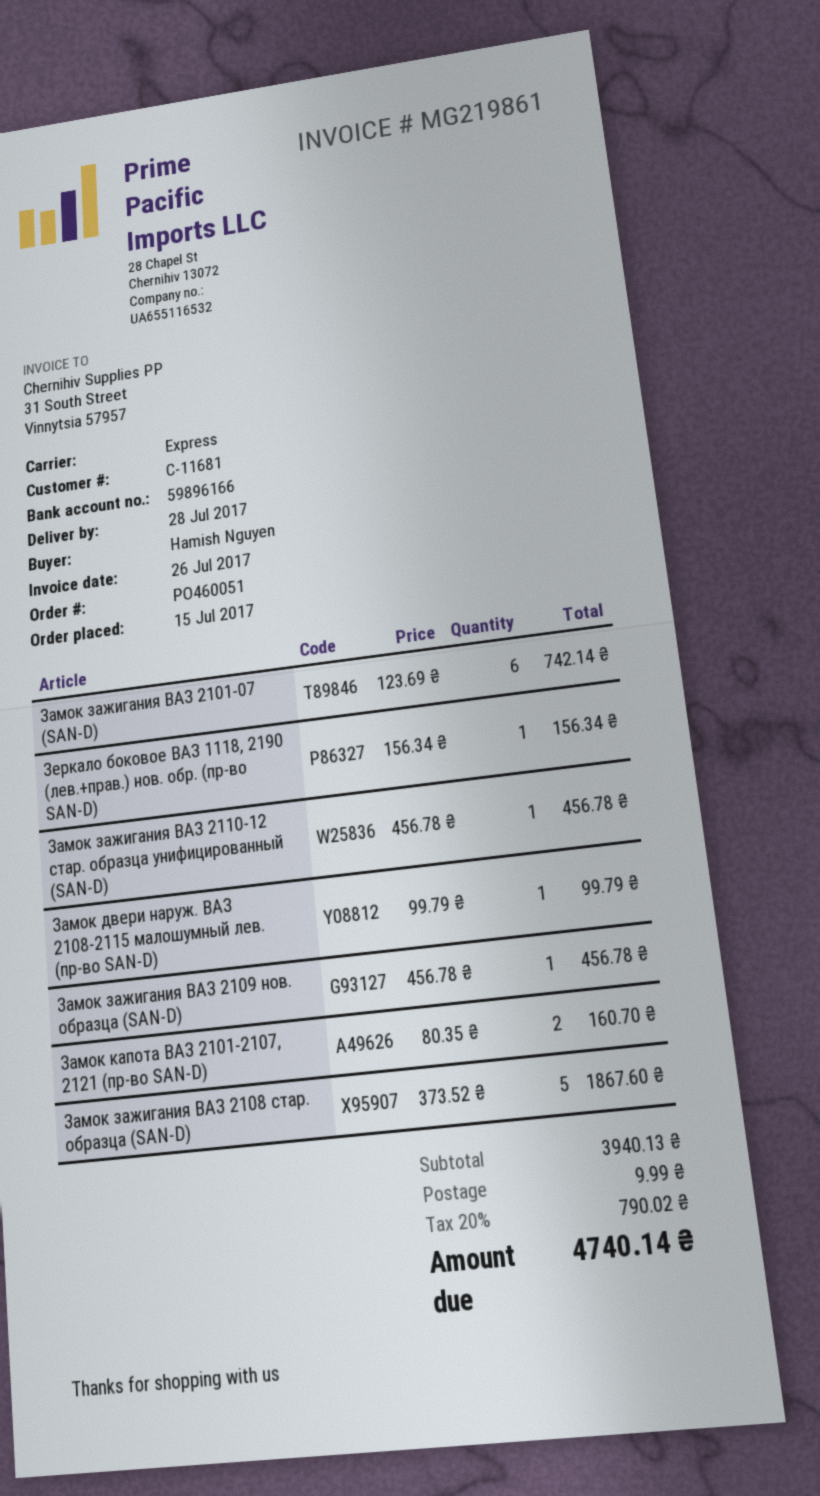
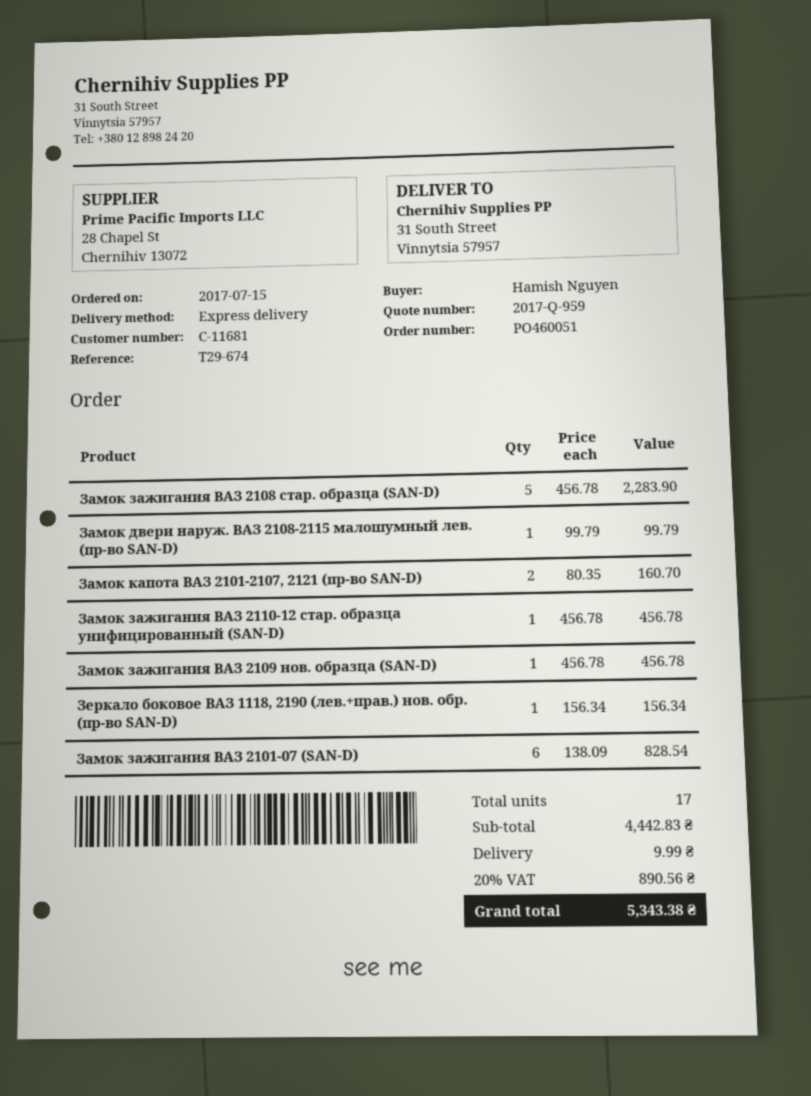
Замок зажигания ВАЗ 2101-07 (SAN-D): 6 x 123.69 = 742.14 -> 6 x 138.09 = 828.54
Замок зажигания ВАЗ 2108 стар. образца (SAN-D): 5 x 373.52 = 1867.60 -> 5 x 456.78 = 2283.90
subtotal: 3940.13 -> 4442.83
tax: 20% = 790.02 -> 20% = 890.56
total: 4740.14 -> 5343.38

